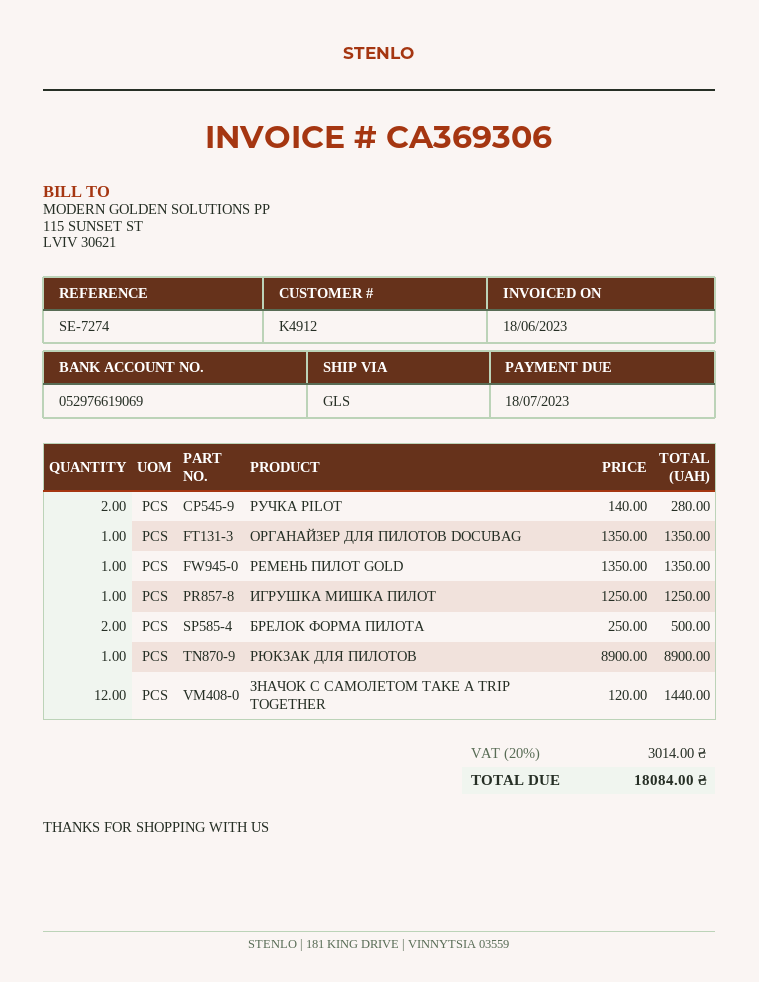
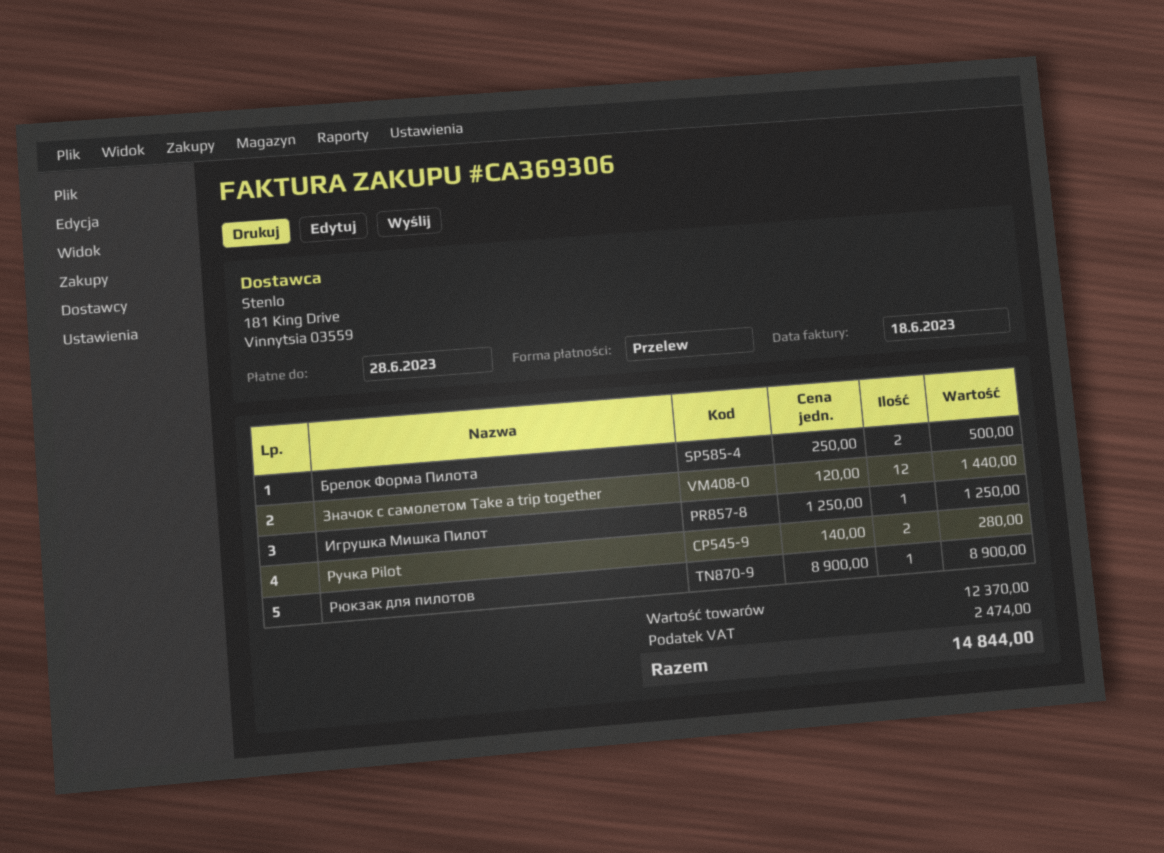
due date: 2023-07-18 -> 2023-06-28
ОРГАНАЙЗЕР ДЛЯ ПИЛОТОВ DOCUBAG: 1 x 1350.00 = 1350.00 -> none
РЕМЕНЬ ПИЛОТ GOLD: 1 x 1350.00 = 1350.00 -> none
tax: 3014.00 -> 2474.00
total: 18084.00 -> 14844.00

